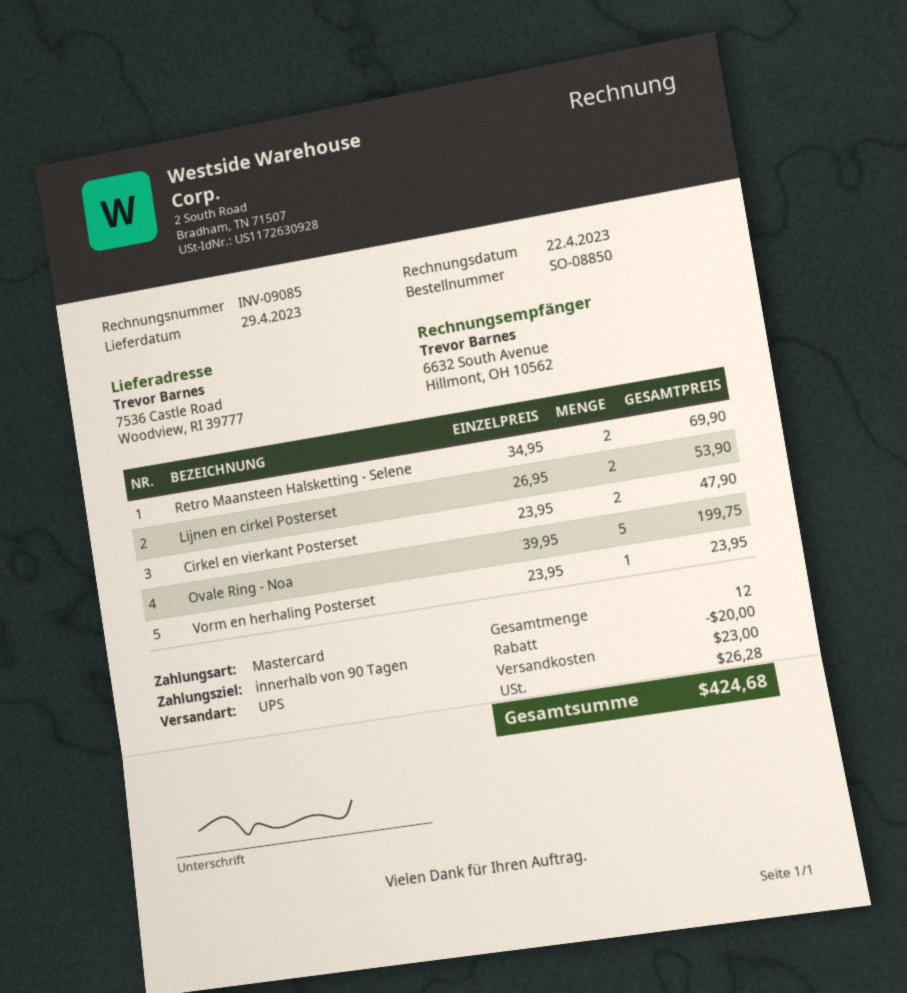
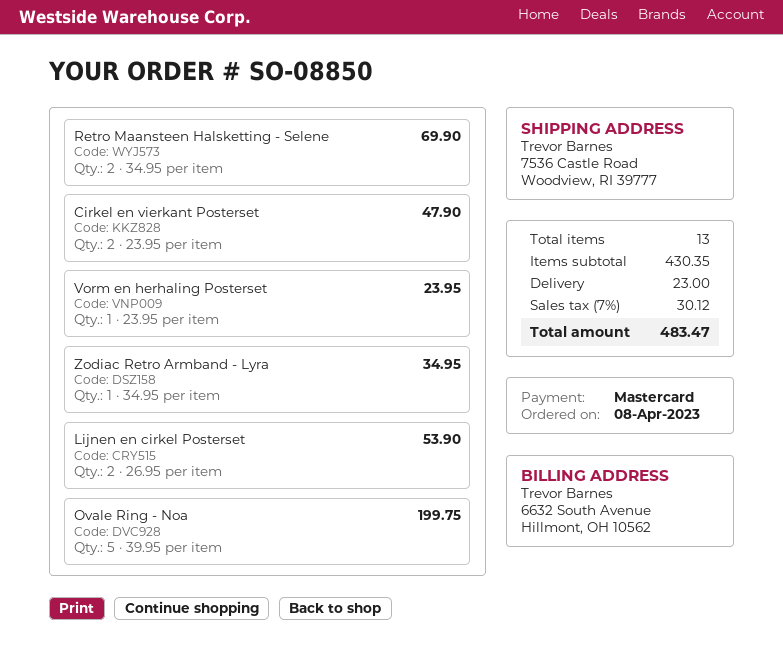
Zodiac Retro Armband - Lyra: none -> 1 x 34.95 = 34.95
total quantity: 12 -> 13
discount: 20.00 -> none
tax: 26.28 -> 30.12
total: 424.68 -> 483.47

